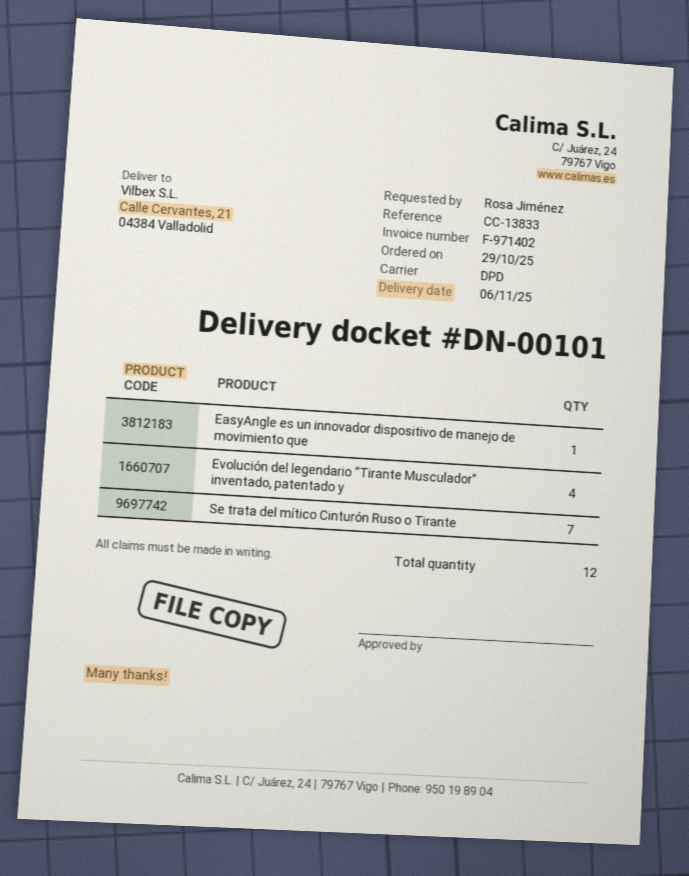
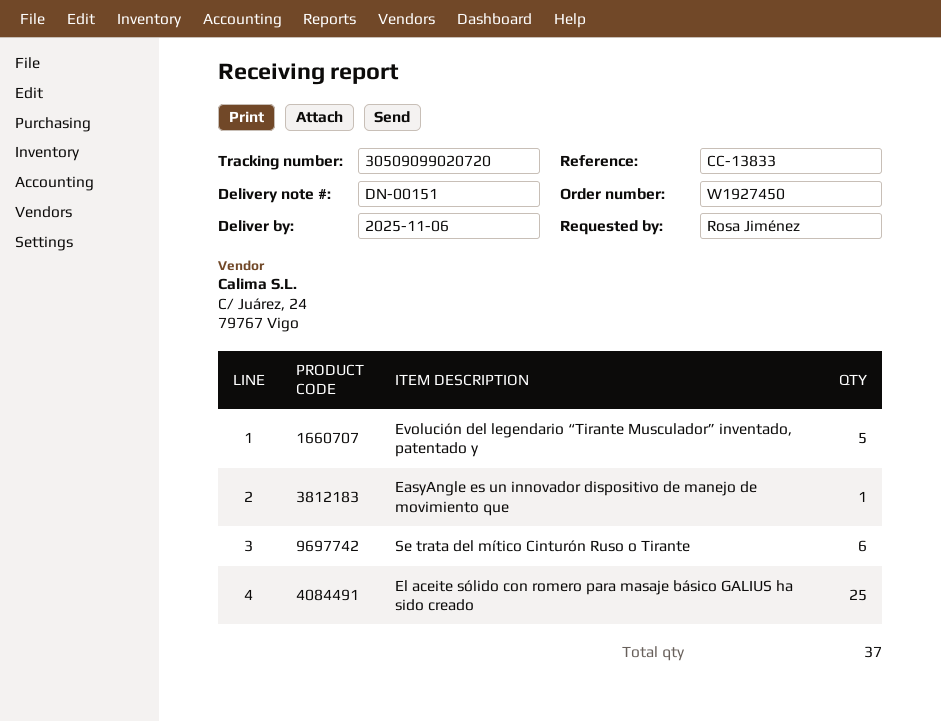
delivery note number: DN-00101 -> DN-00151
Evolución del legendario “Tirante Musculador” inventado, patentado y: 4 -> 5
Se trata del mítico Cinturón Ruso o Tirante: 7 -> 6
El aceite sólido con romero para masaje básico GALIUS ha sido creado: none -> 25
total quantity: 12 -> 37

